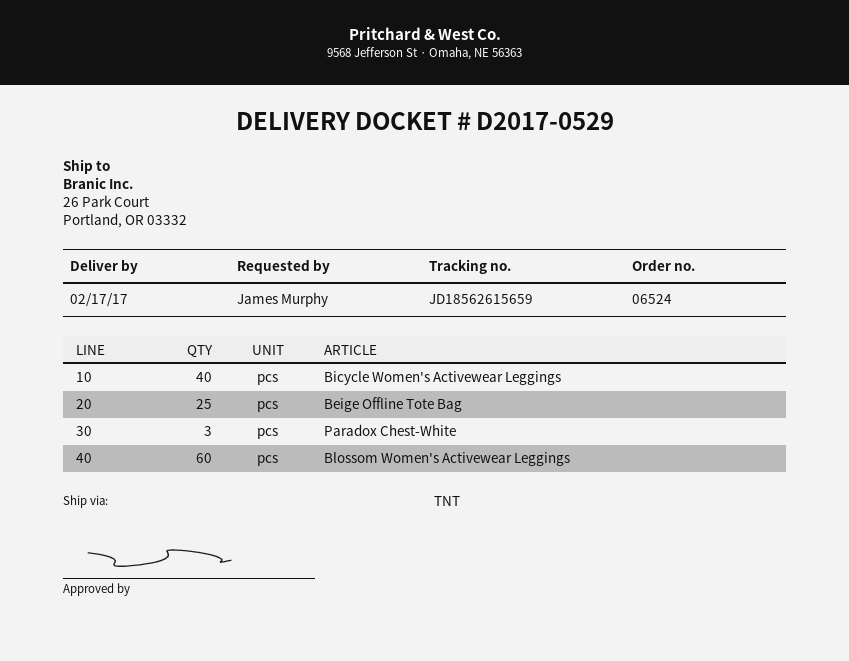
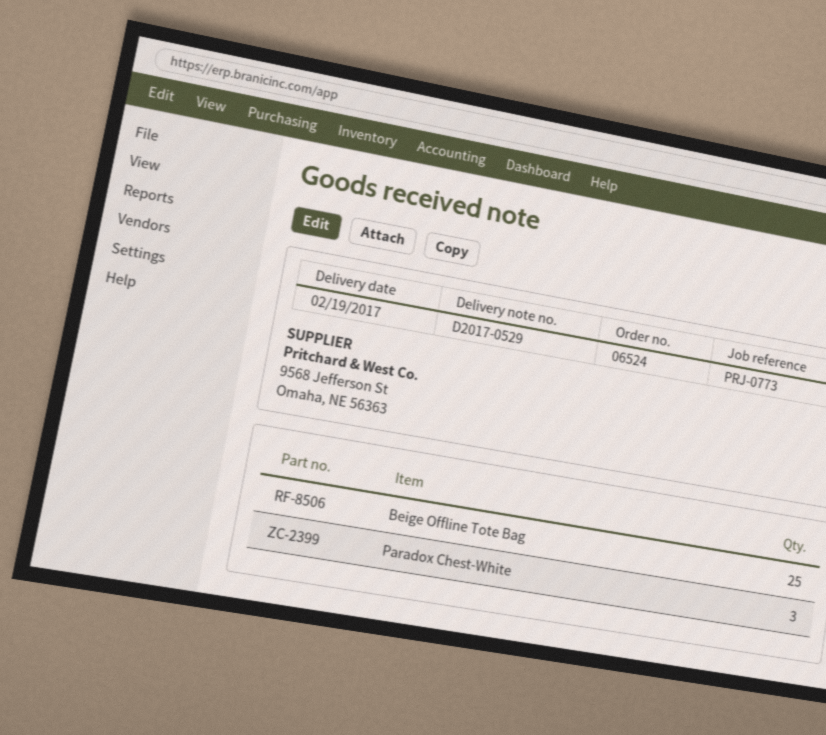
delivery date: 2017-02-17 -> 2017-02-19
Bicycle Women's Activewear Leggings: 40 -> none
Blossom Women's Activewear Leggings: 60 -> none

